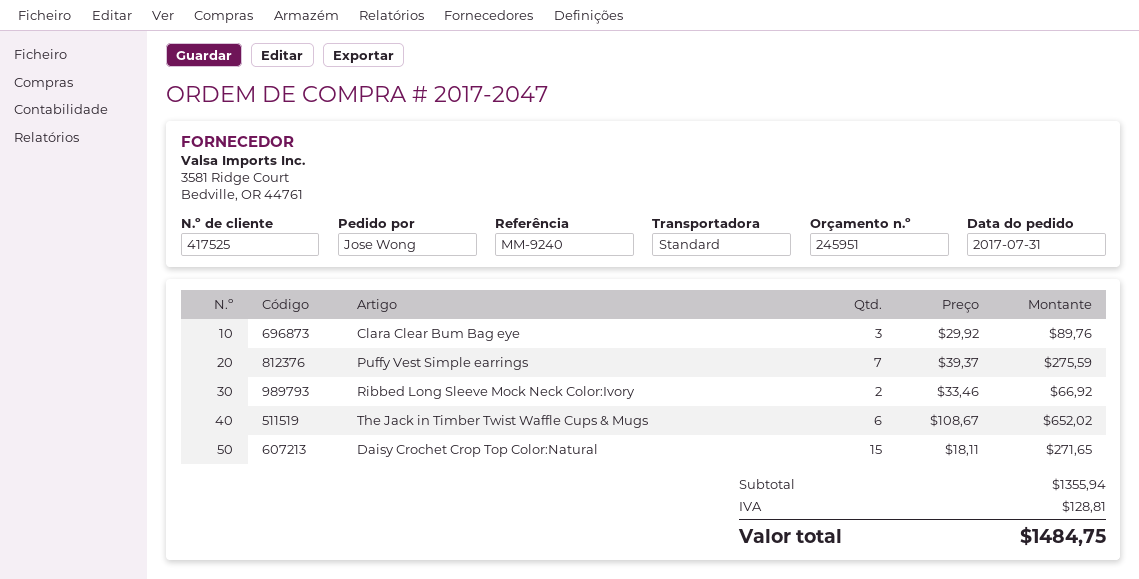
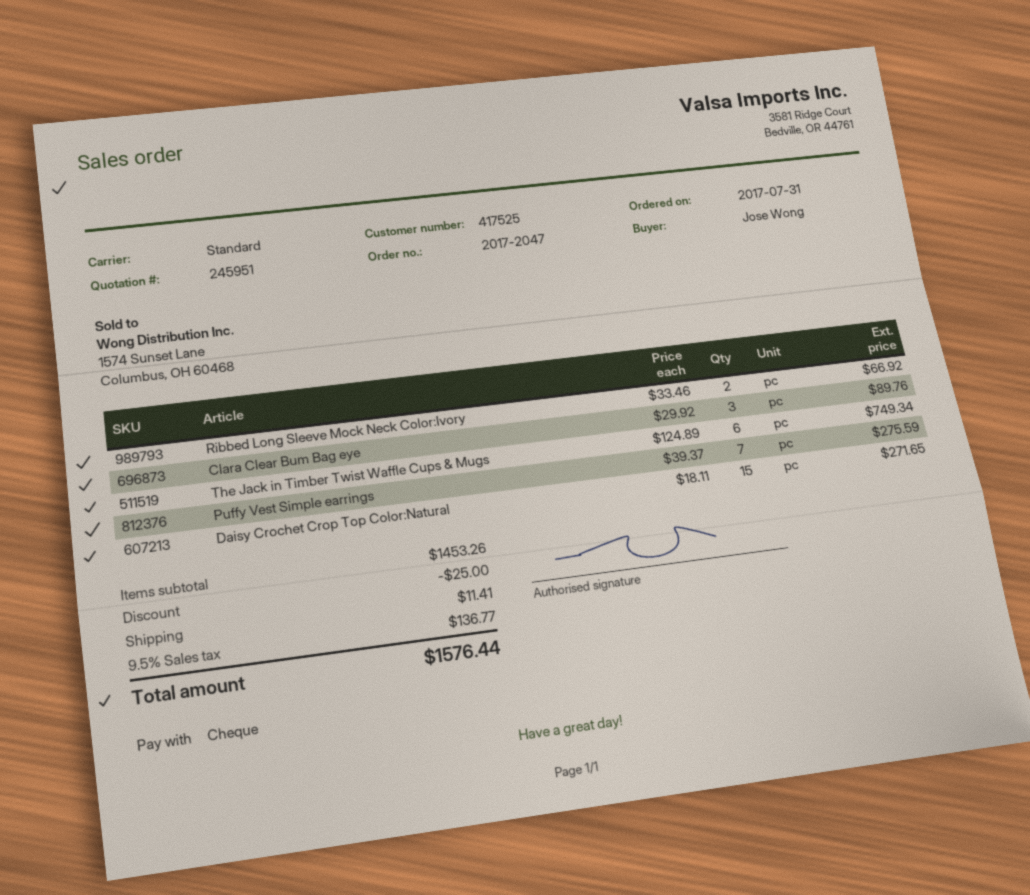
The Jack in Timber Twist Waffle Cups & Mugs: 6 x 108.67 = 652.02 -> 6 x 124.89 = 749.34
subtotal: 1355.94 -> 1453.26
discount: none -> 25.00
shipping: none -> 11.41
tax: 128.81 -> 136.77
total: 1484.75 -> 1576.44

